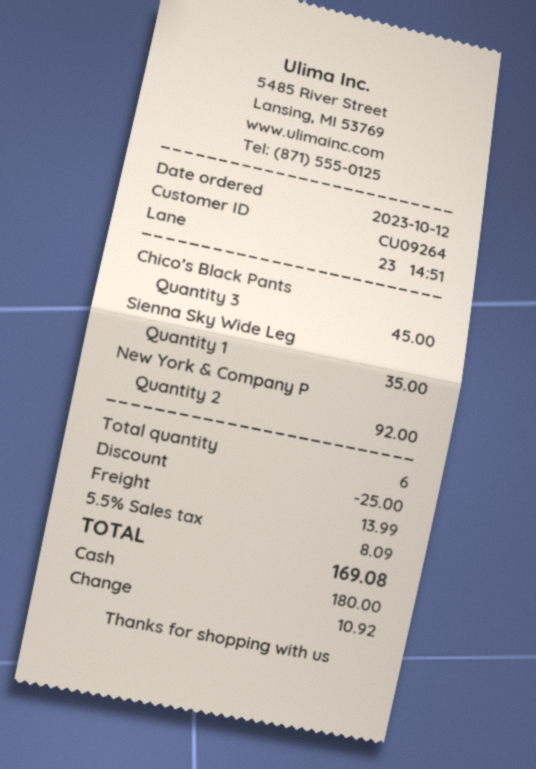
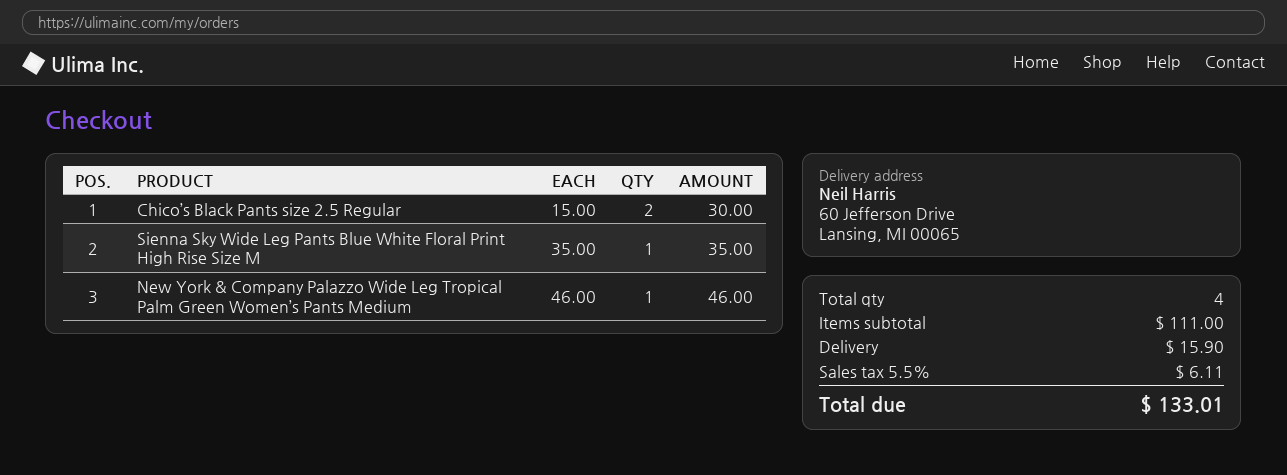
Chico’s Black Pants: 3 for 45.00 -> 2 for 30.00
New York & Company P: 2 for 92.00 -> 1 for 46.00
total quantity: 6 -> 4
discount: 25.00 -> none
shipping: 13.99 -> 15.90
tax: 5.5% = 8.09 -> 5.5% = 6.11
total: 169.08 -> 133.01

